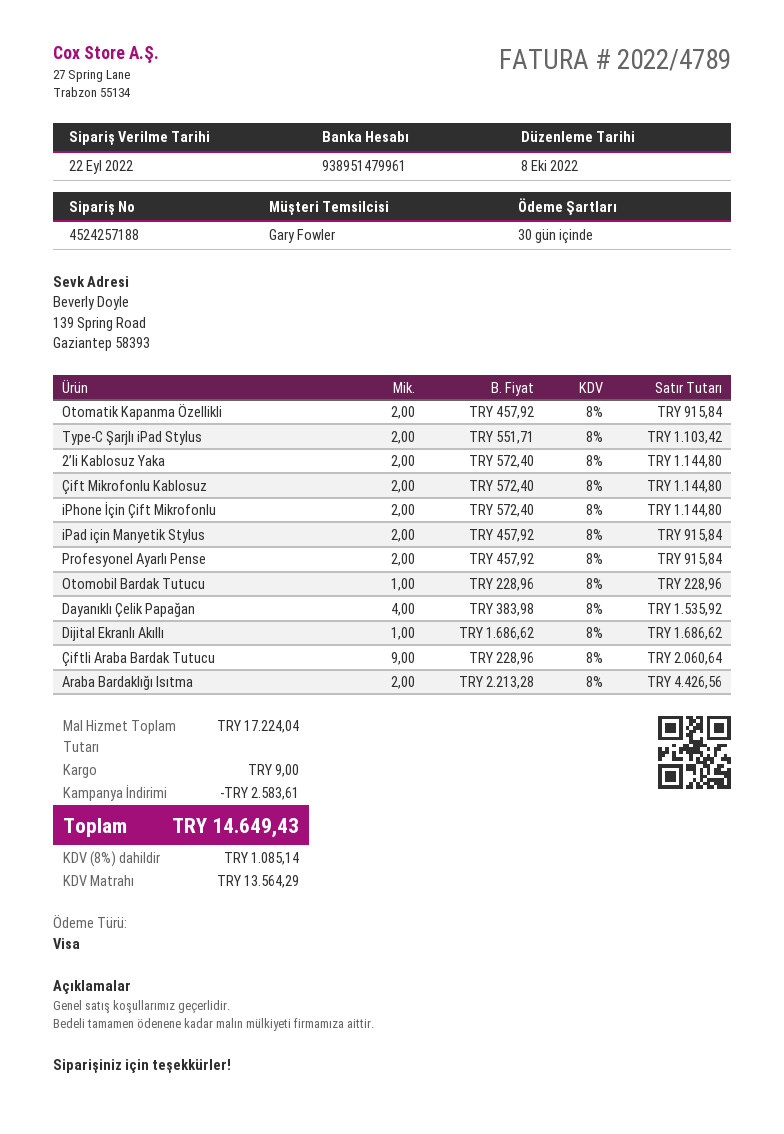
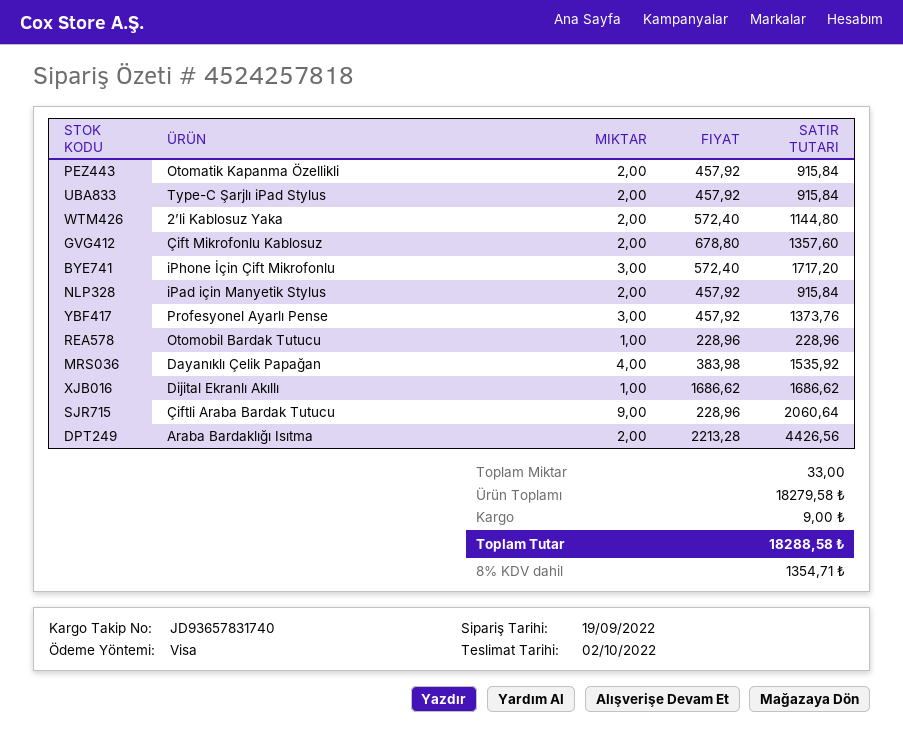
order number: 4524257188 -> 4524257818
order date: 2022-09-22 -> 2022-09-19
Type-C Şarjlı iPad Stylus: 2 x 551.71 = 1103.42 -> 2 x 457.92 = 915.84
Çift Mikrofonlu Kablosuz: 2 x 572.40 = 1144.80 -> 2 x 678.80 = 1357.60
iPhone İçin Çift Mikrofonlu: 2 x 572.40 = 1144.80 -> 3 x 572.40 = 1717.20
Profesyonel Ayarlı Pense: 2 x 457.92 = 915.84 -> 3 x 457.92 = 1373.76
subtotal: 17224.04 -> 18279.58
discount: 2583.61 -> none
tax: 8% = 1085.14 -> 8% = 1354.71
total: 14649.43 -> 18288.58

